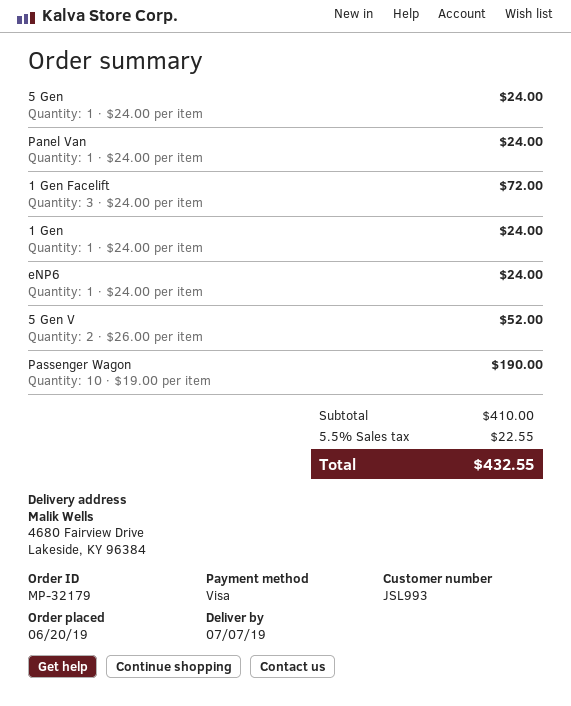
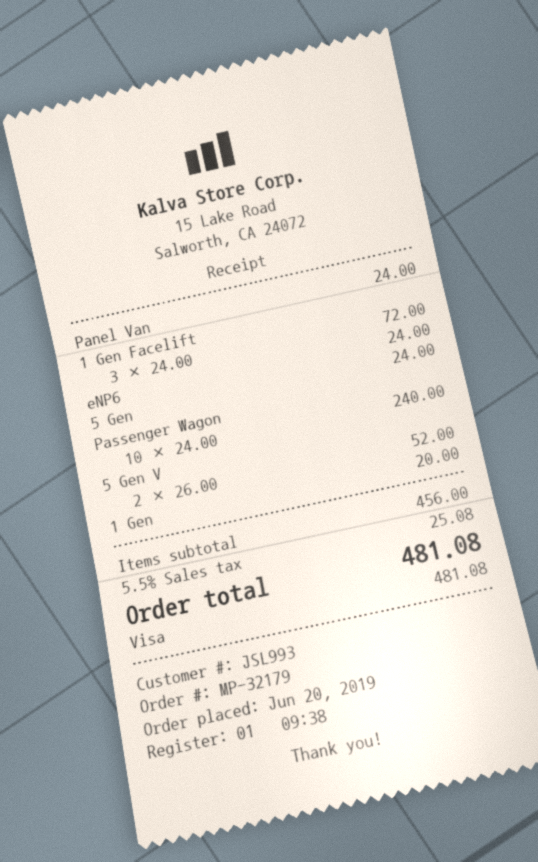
1 Gen: 1 x 24.00 = 24.00 -> 1 x 20.00 = 20.00
Passenger Wagon: 10 x 19.00 = 190.00 -> 10 x 24.00 = 240.00
subtotal: 410.00 -> 456.00
tax: 5.5% = 22.55 -> 5.5% = 25.08
total: 432.55 -> 481.08

